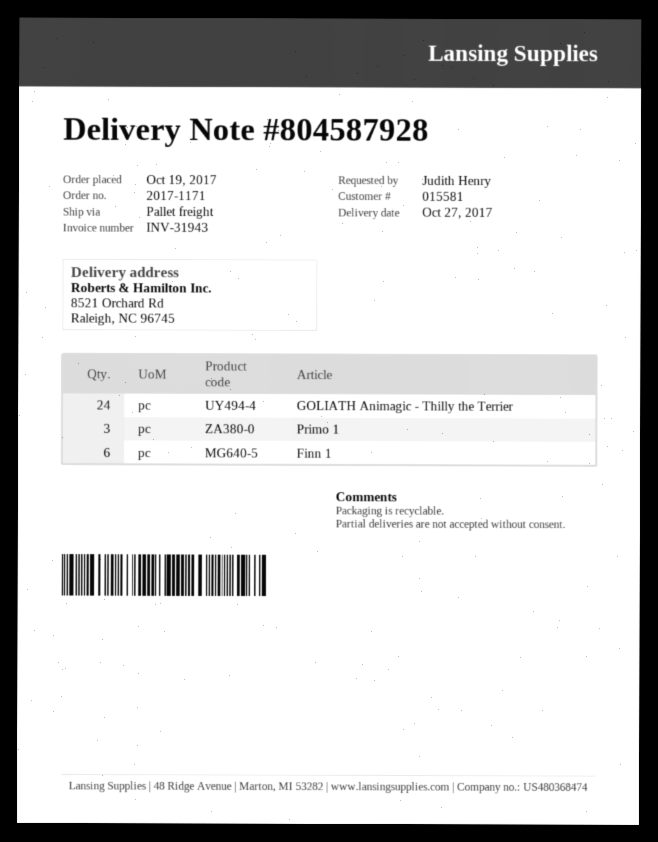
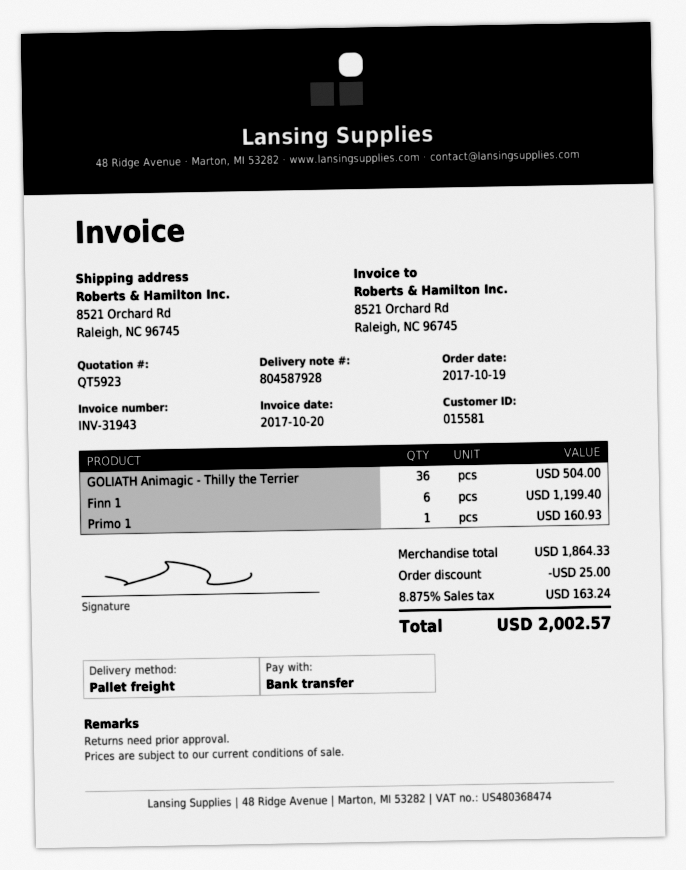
GOLIATH Animagic - Thilly the Terrier: 24 -> 36
Primo 1: 3 -> 1

